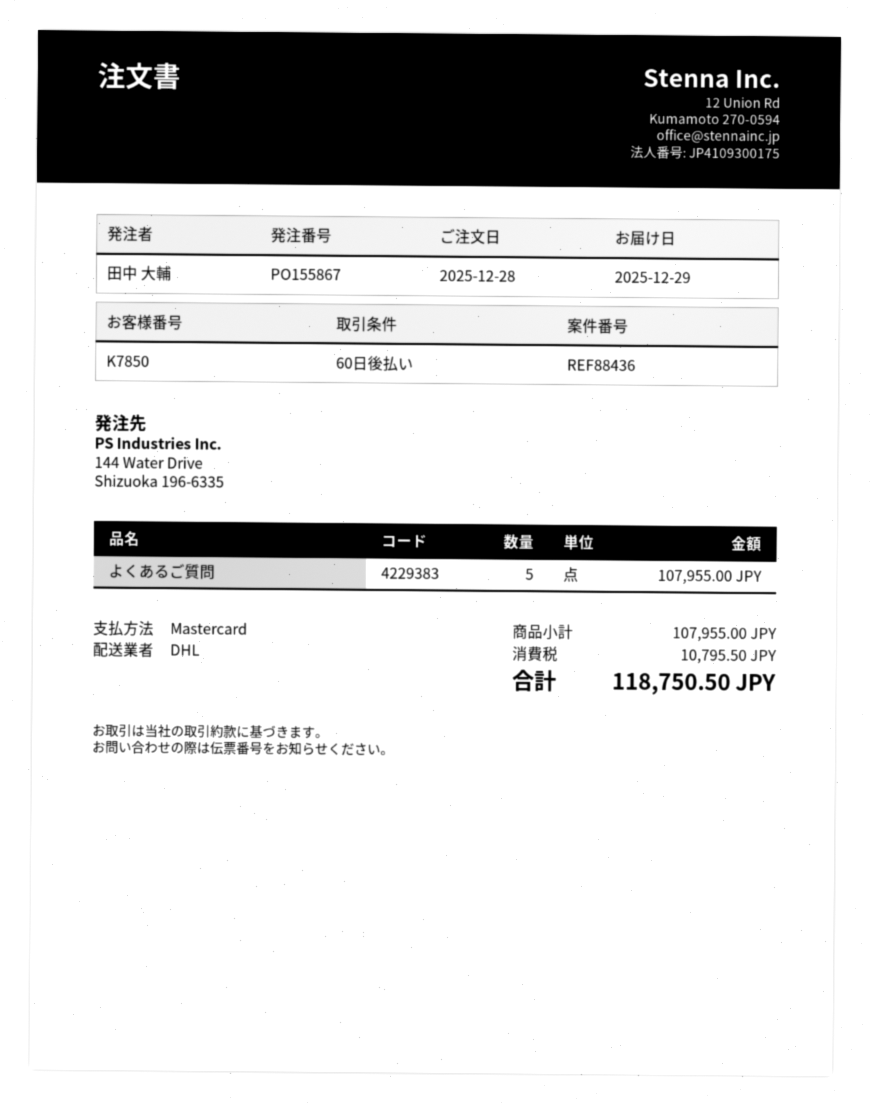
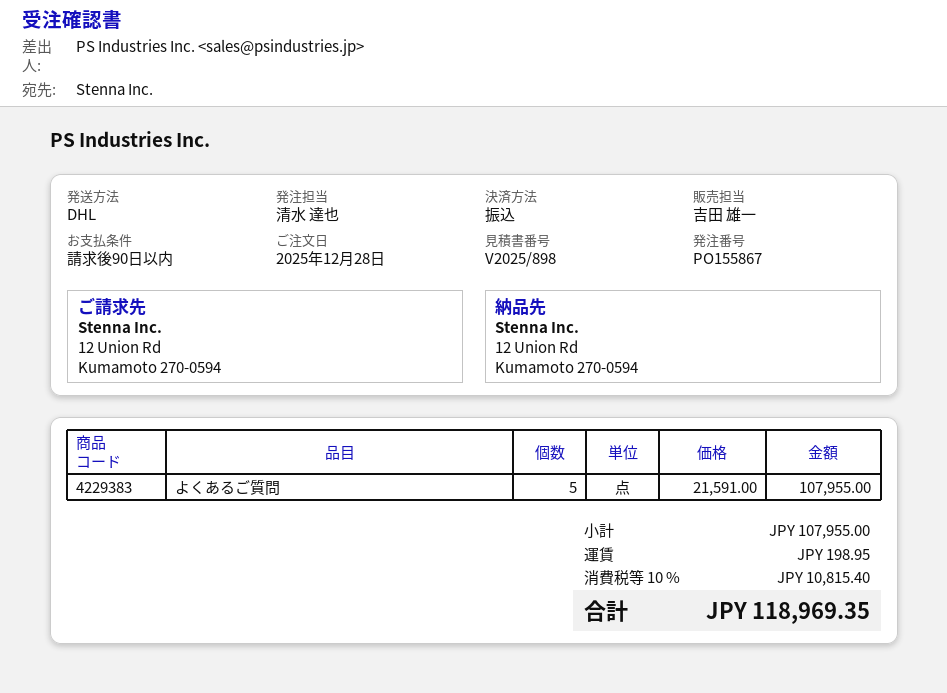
payment terms: 60 days -> 90 days
ordered by: 田中 大輔 -> 清水 達也
payment method: Mastercard -> bank transfer
shipping: none -> 198.95
tax: 10795.50 -> 10815.40
total: 118750.50 -> 118969.35

